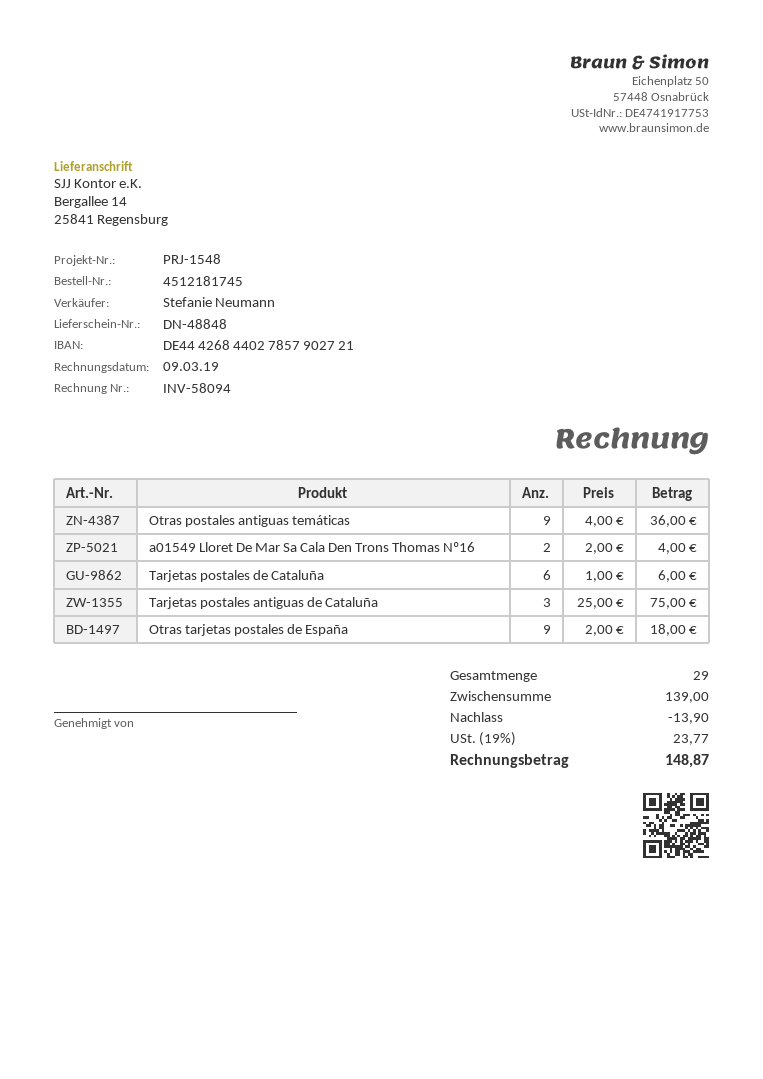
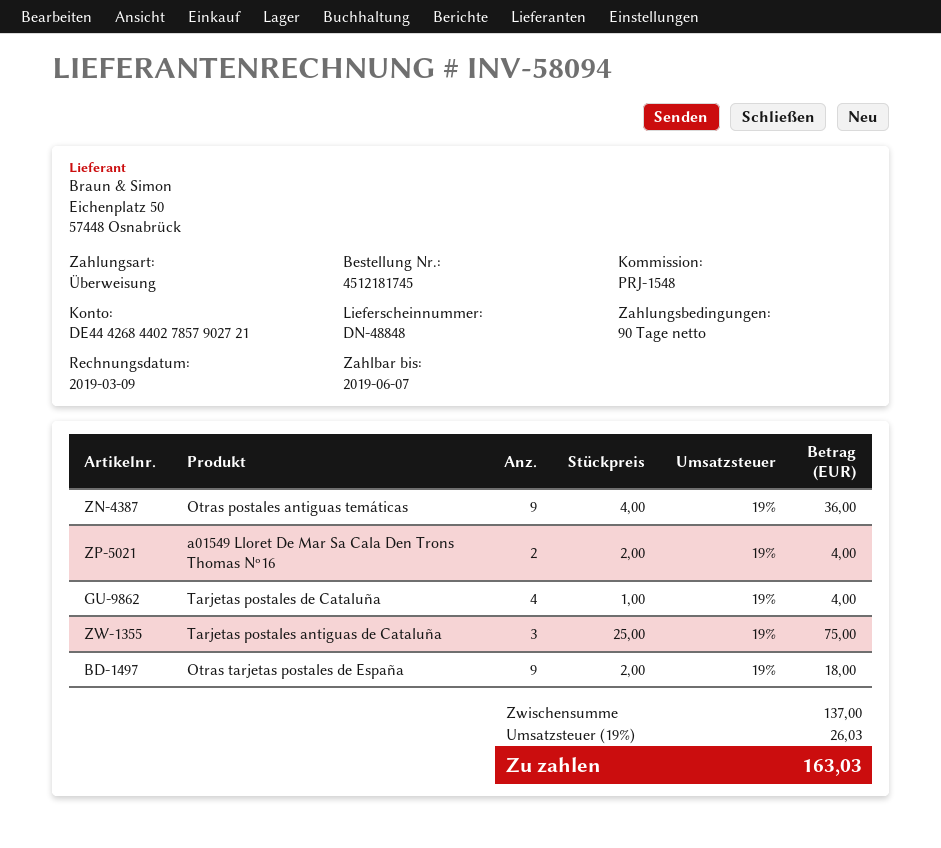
Tarjetas postales de Cataluña: 6 x 1.00 = 6.00 -> 4 x 1.00 = 4.00
subtotal: 139.00 -> 137.00
discount: 13.90 -> none
tax: 19% = 23.77 -> 19% = 26.03
total: 148.87 -> 163.03

